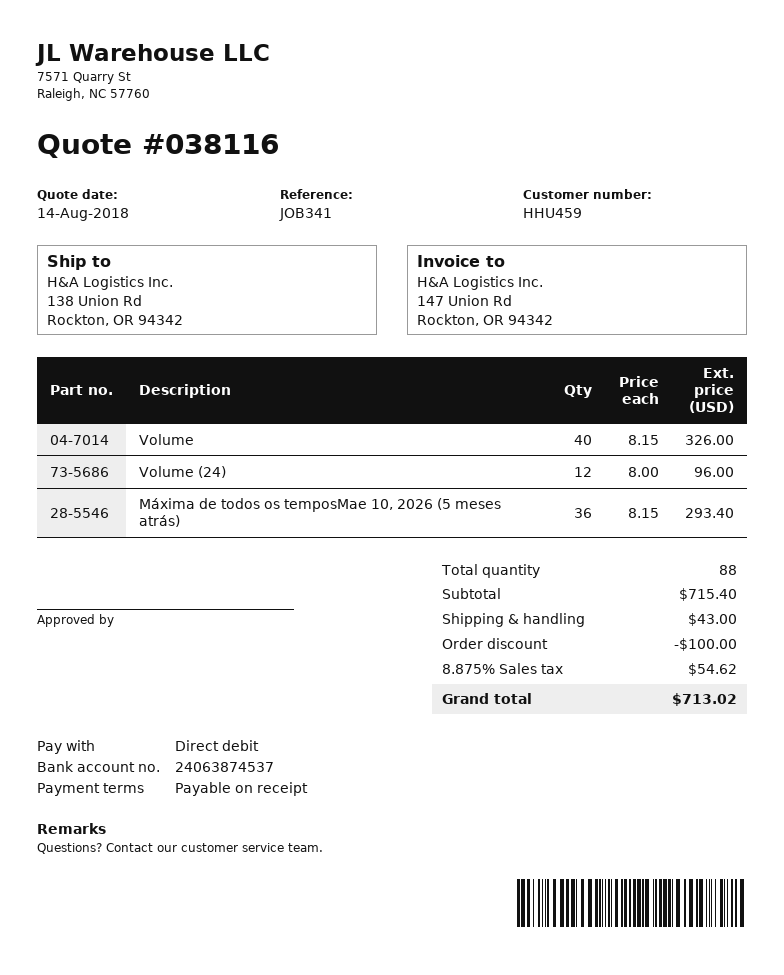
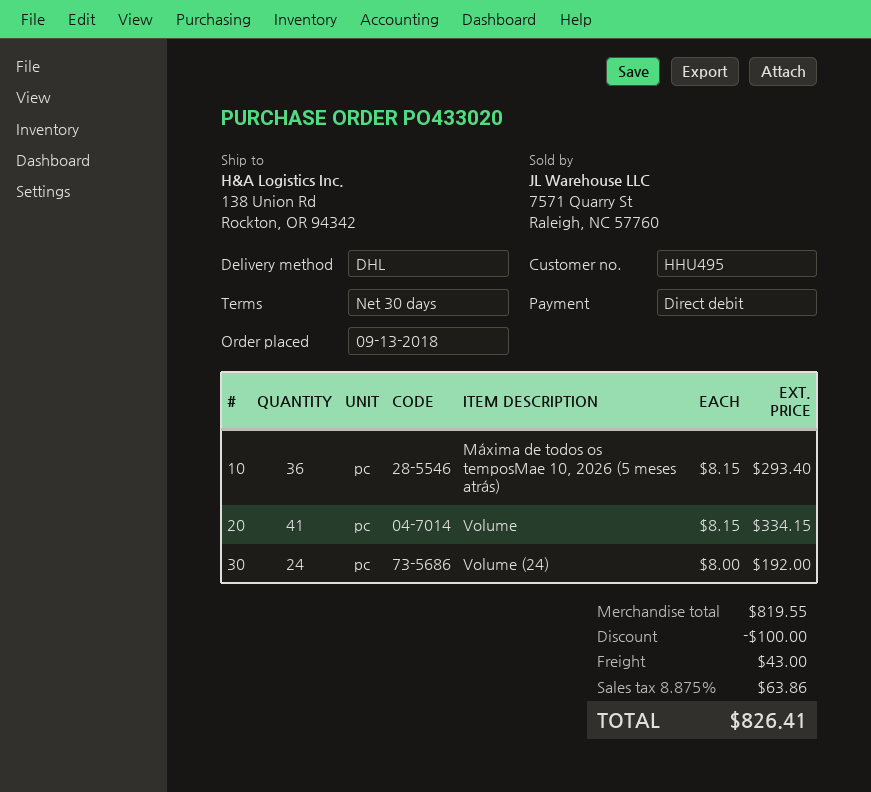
payment terms: on receipt -> 30 days
customer number: HHU459 -> HHU495
Volume: 40 x 8.15 = 326.00 -> 41 x 8.15 = 334.15
Volume (24): 12 x 8.00 = 96.00 -> 24 x 8.00 = 192.00
subtotal: 715.40 -> 819.55
tax: 8.875% = 54.62 -> 8.875% = 63.86
total: 713.02 -> 826.41

